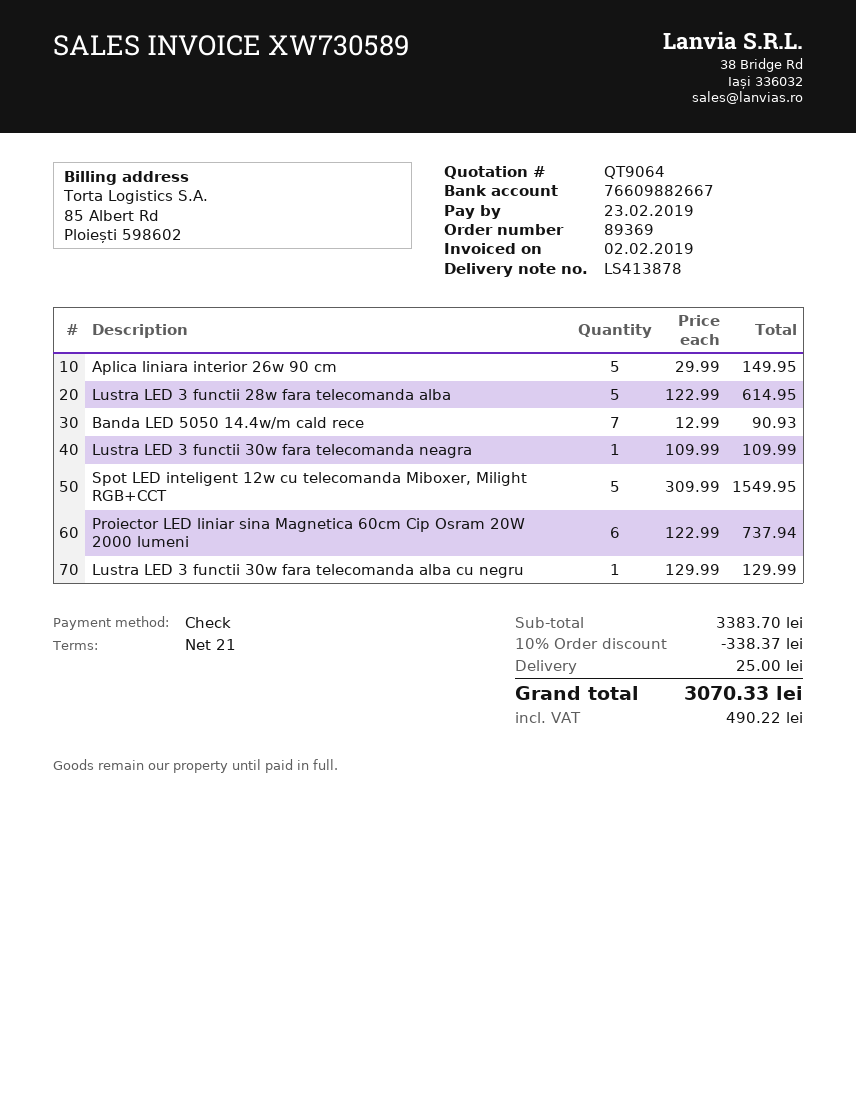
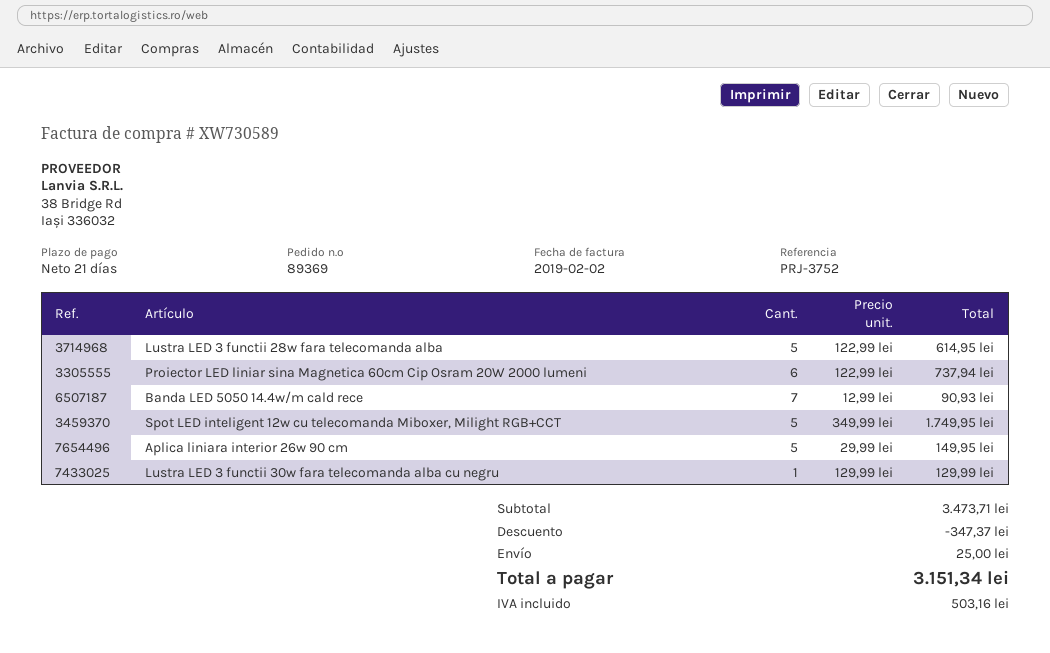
Lustra LED 3 functii 30w fara telecomanda neagra: 1 x 109.99 = 109.99 -> none
Spot LED inteligent 12w cu telecomanda Miboxer, Milight RGB+CCT: 5 x 309.99 = 1549.95 -> 5 x 349.99 = 1749.95
subtotal: 3383.70 -> 3473.71
discount: 338.37 -> 347.37
tax: 490.22 -> 503.16
total: 3070.33 -> 3151.34

